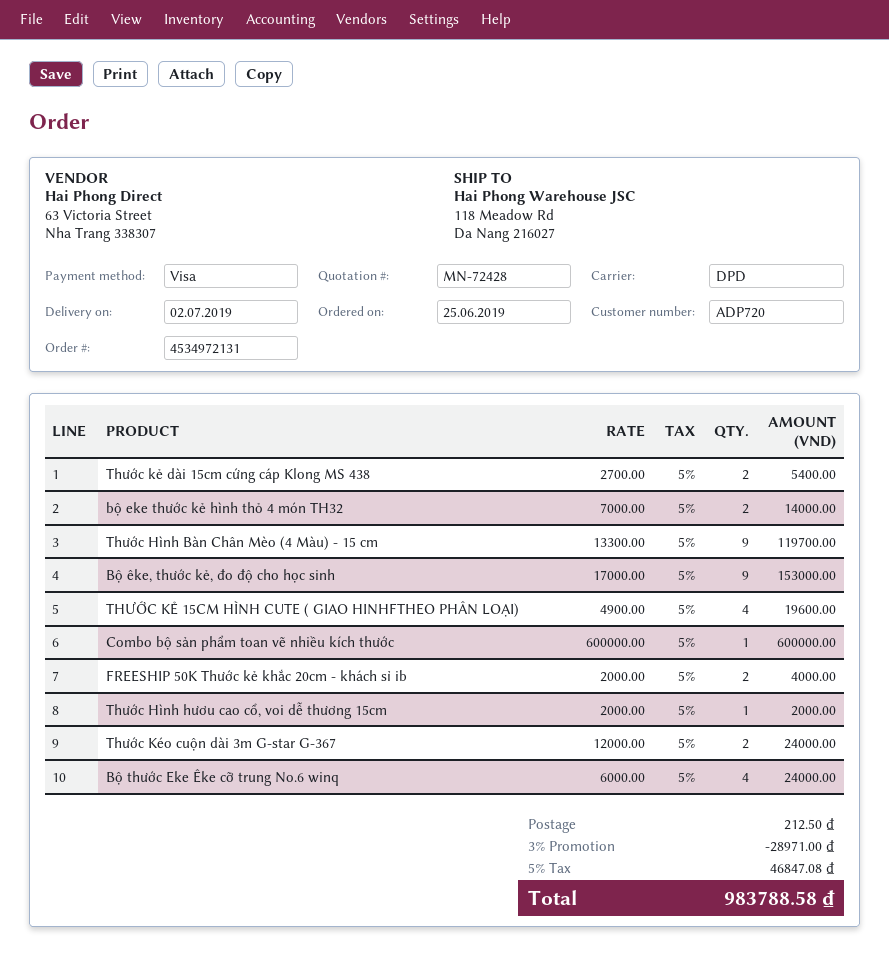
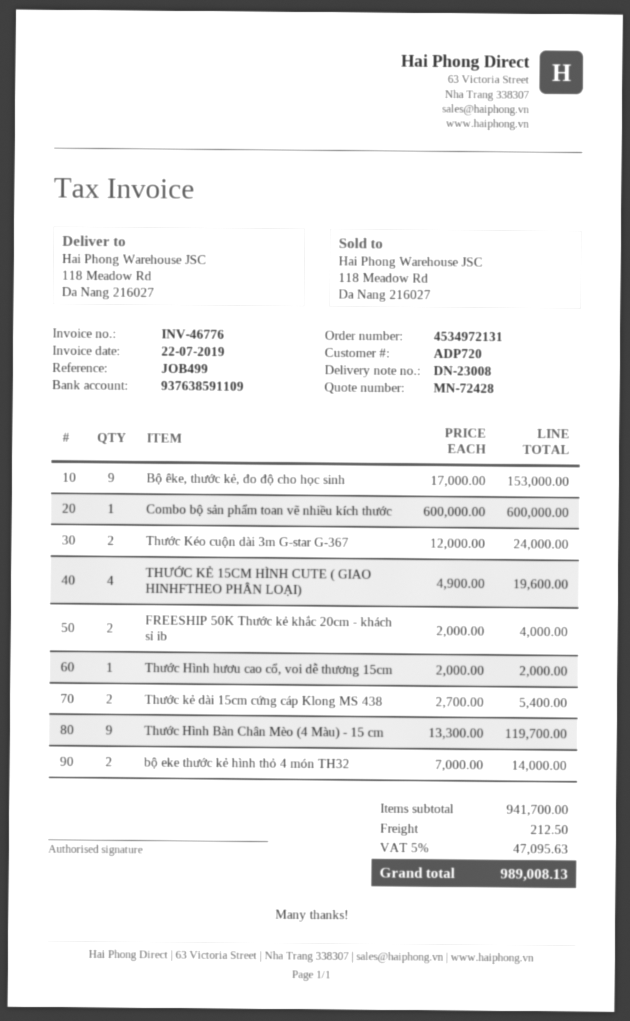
Bộ thước Eke Êke cỡ trung No.6 winq: 4 x 6000.00 = 24000.00 -> none
discount: 3% = 28971.00 -> none
tax: 5% = 46847.08 -> 5% = 47095.63
total: 983788.58 -> 989008.13

